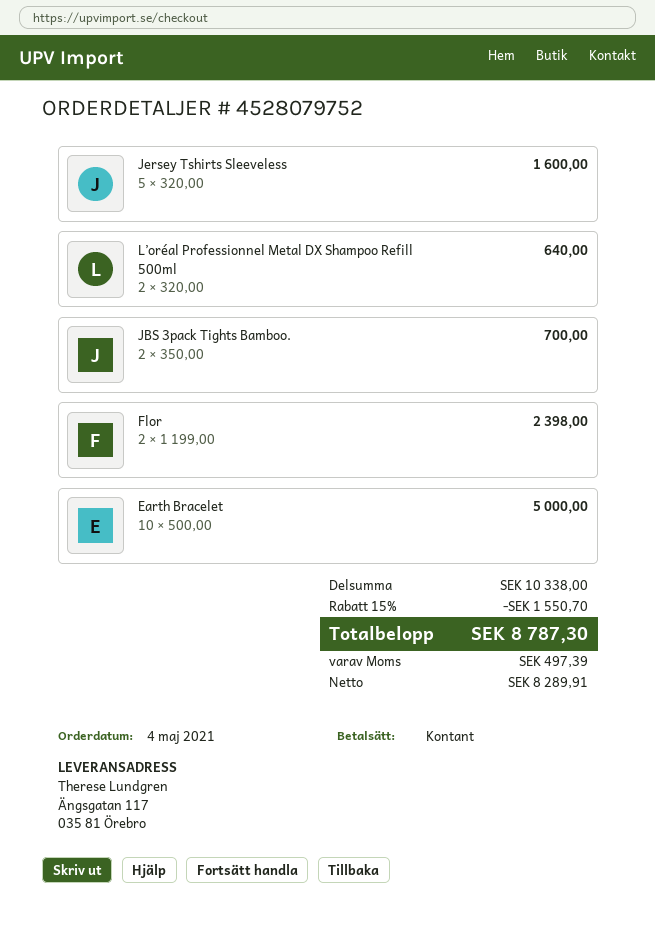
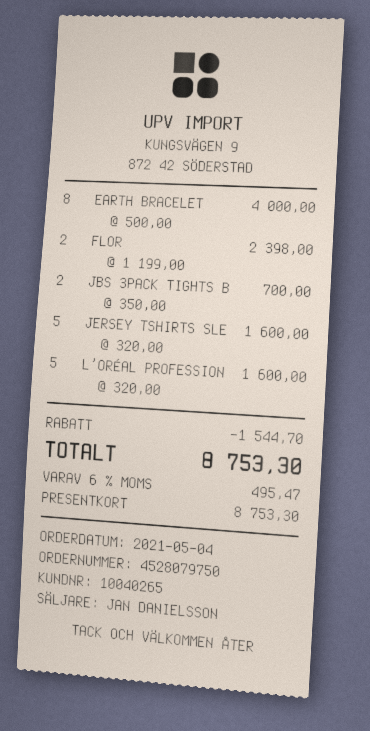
order number: 4528079752 -> 4528079750
payment method: cash -> gift card
L’oréal Professionnel Metal DX Shampoo Refill 500ml: 2 x 320.00 = 640.00 -> 5 x 320.00 = 1600.00
Earth Bracelet: 10 x 500.00 = 5000.00 -> 8 x 500.00 = 4000.00
discount: 1550.70 -> 1544.70
tax: 497.39 -> 495.47
total: 8787.30 -> 8753.30

